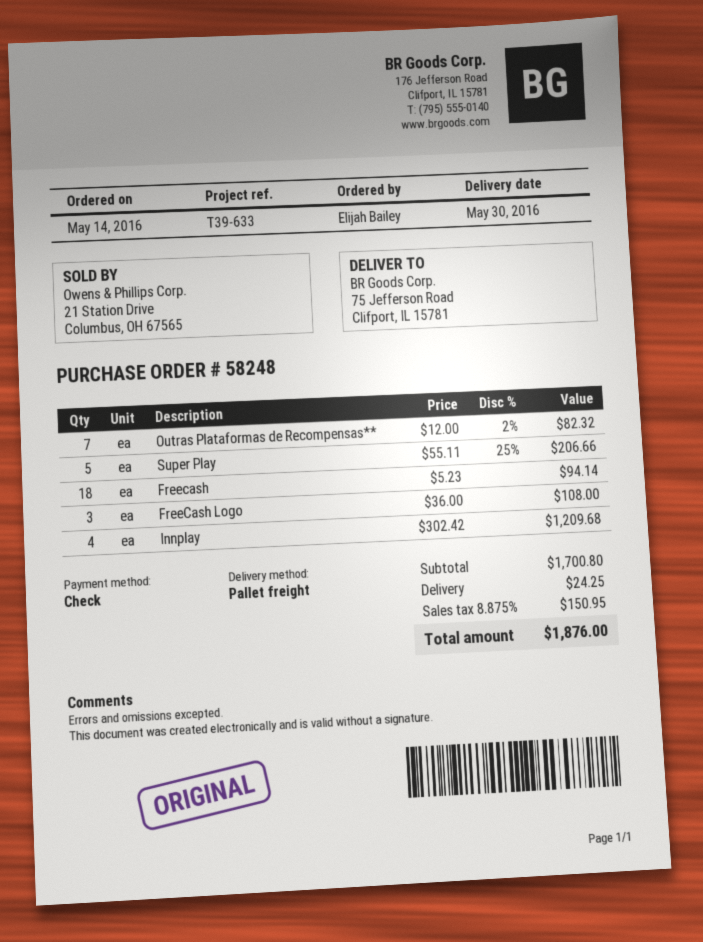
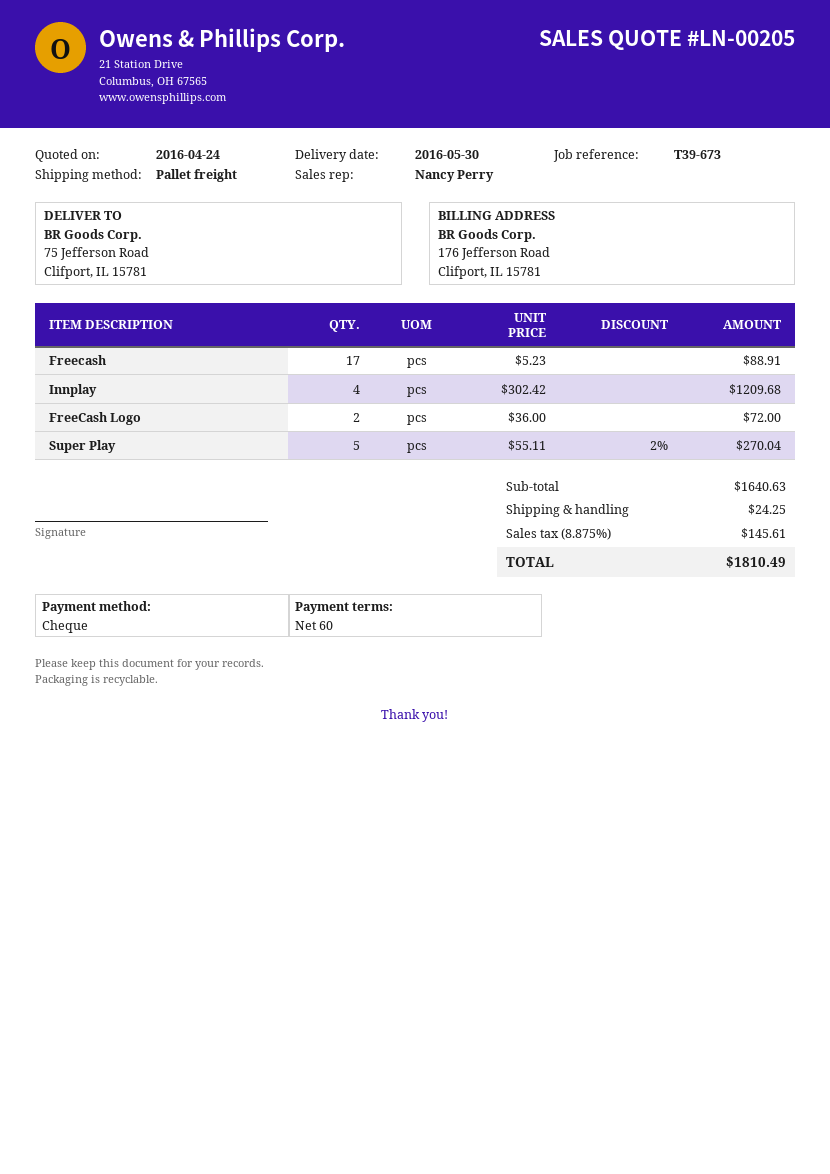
reference: T39-633 -> T39-673
Outras Plataformas de Recompensas**: 7 x 12.00 - 2% = 82.32 -> none
Super Play: 5 x 55.11 - 25% = 206.66 -> 5 x 55.11 - 2% = 270.04
Freecash: 18 x 5.23 = 94.14 -> 17 x 5.23 = 88.91
FreeCash Logo: 3 x 36.00 = 108.00 -> 2 x 36.00 = 72.00
subtotal: 1700.80 -> 1640.63
tax: 8.875% = 150.95 -> 8.875% = 145.61
total: 1876.00 -> 1810.49

